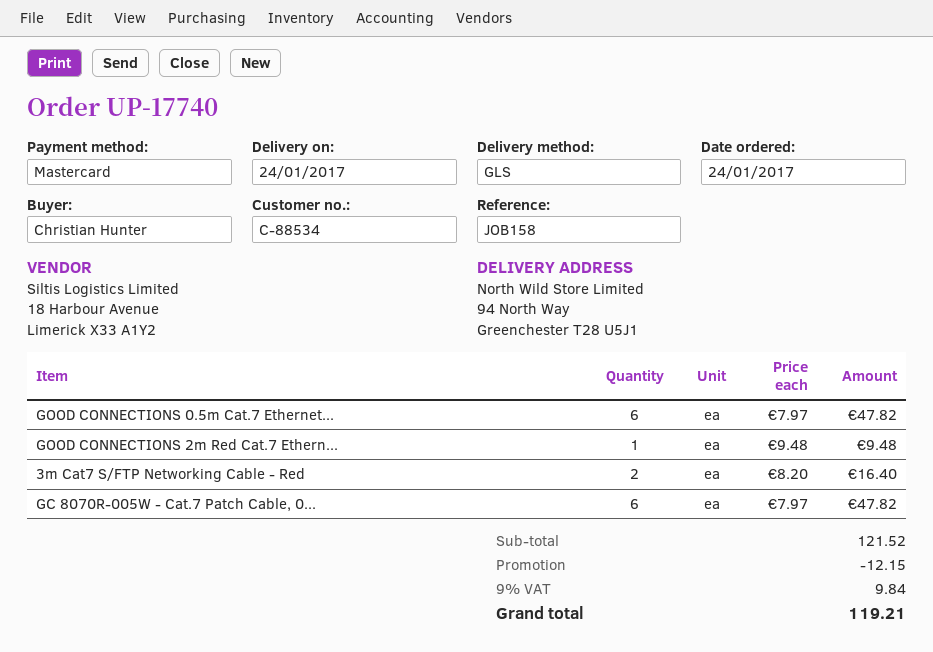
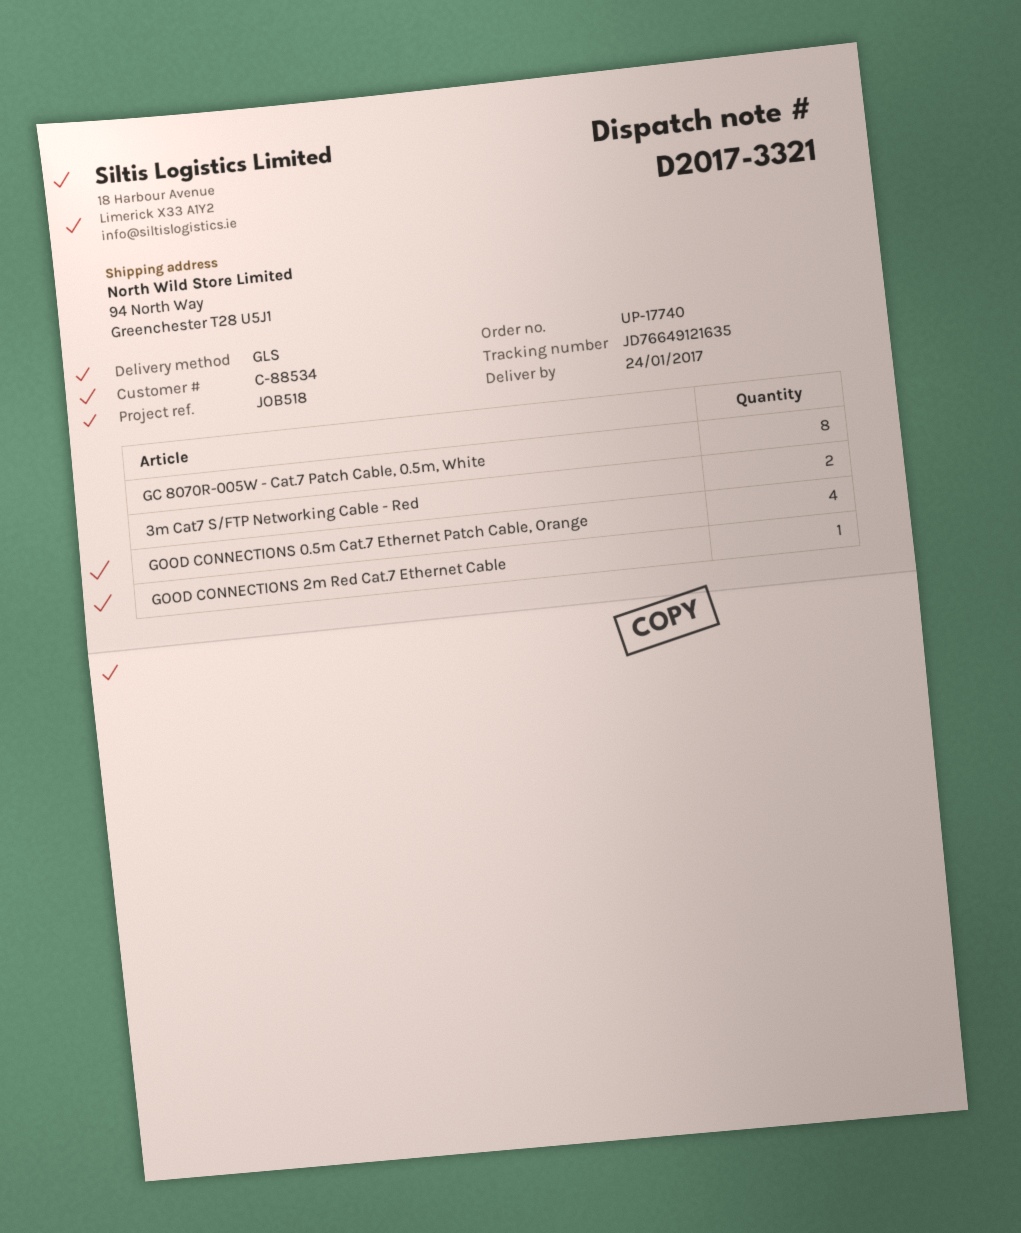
reference: JOB158 -> JOB518
GOOD CONNECTIONS 0.5m Cat.7 Ethernet...: 6 -> 4
GC 8070R-005W - Cat.7 Patch Cable, 0...: 6 -> 8

